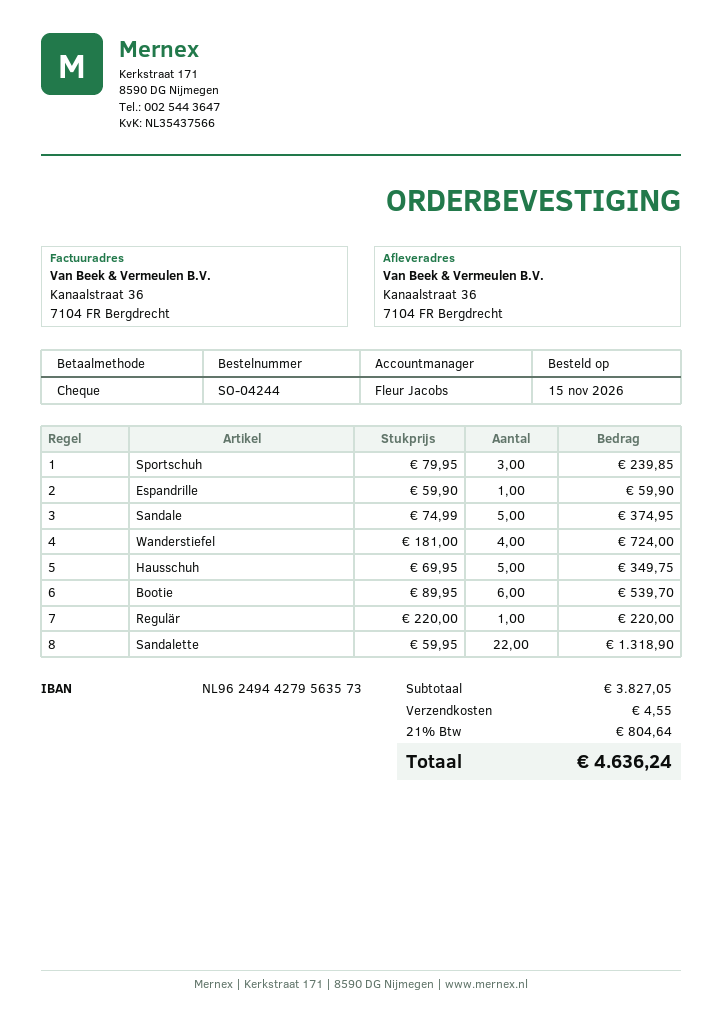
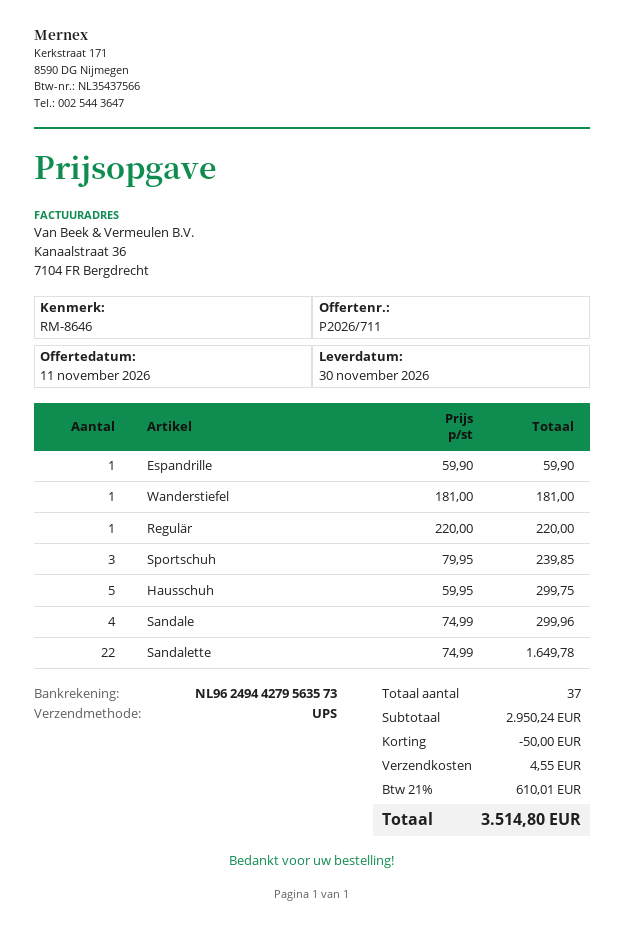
Sandale: 5 x 74.99 = 374.95 -> 4 x 74.99 = 299.96
Wanderstiefel: 4 x 181.00 = 724.00 -> 1 x 181.00 = 181.00
Hausschuh: 5 x 69.95 = 349.75 -> 5 x 59.95 = 299.75
Bootie: 6 x 89.95 = 539.70 -> none
Sandalette: 22 x 59.95 = 1318.90 -> 22 x 74.99 = 1649.78
subtotal: 3827.05 -> 2950.24
discount: none -> 50.00
tax: 21% = 804.64 -> 21% = 610.01
total: 4636.24 -> 3514.80

